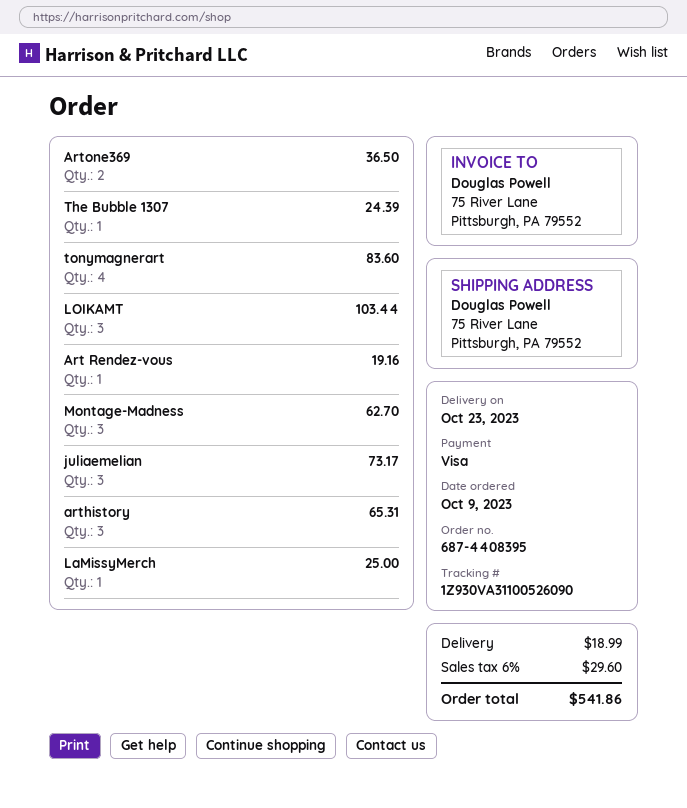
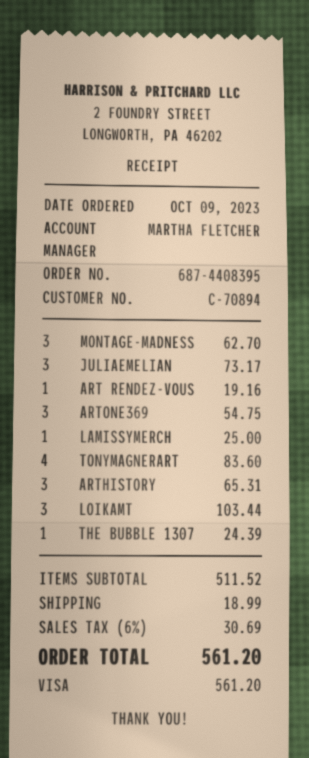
Artone369: 2 for 36.50 -> 3 for 54.75
tax: 6% = 29.60 -> 6% = 30.69
total: 541.86 -> 561.20

